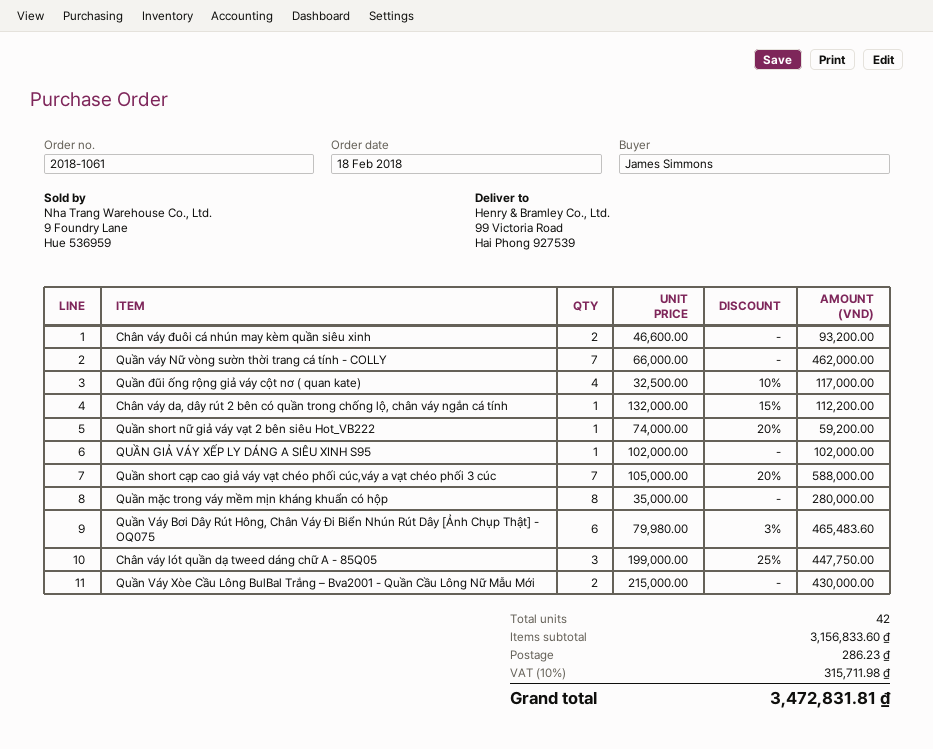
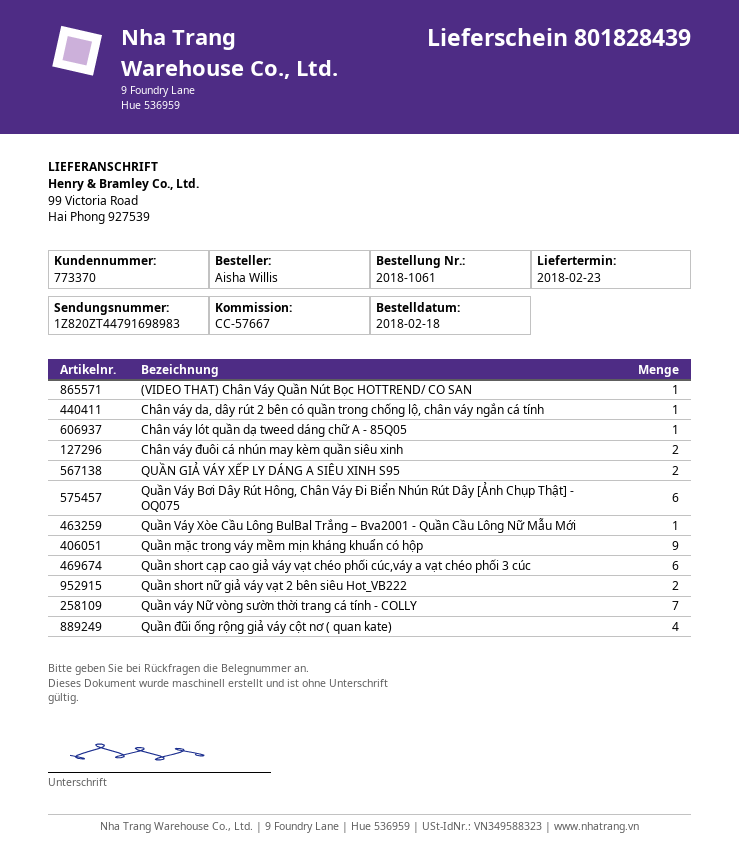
ordered by: James Simmons -> Aisha Willis
Quần short nữ giả váy vạt 2 bên siêu Hot_VB222: 1 -> 2
QUẦN GIẢ VÁY XẾP LY DÁNG A SIÊU XINH S95: 1 -> 2
Quần short cạp cao giả váy vạt chéo phối cúc,váy a vạt chéo phối 3 cúc: 7 -> 6
Quần mặc trong váy mềm mịn kháng khuẩn có hộp: 8 -> 9
Chân váy lót quần dạ tweed dáng chữ A - 85Q05: 3 -> 1
Quần Váy Xòe Cầu Lông BulBal Trắng – Bva2001 - Quần Cầu Lông Nữ Mẫu Mới: 2 -> 1
(VIDEO THAT) Chân Váy Quần Nút Bọc HOTTREND/ CO SAN: none -> 1

